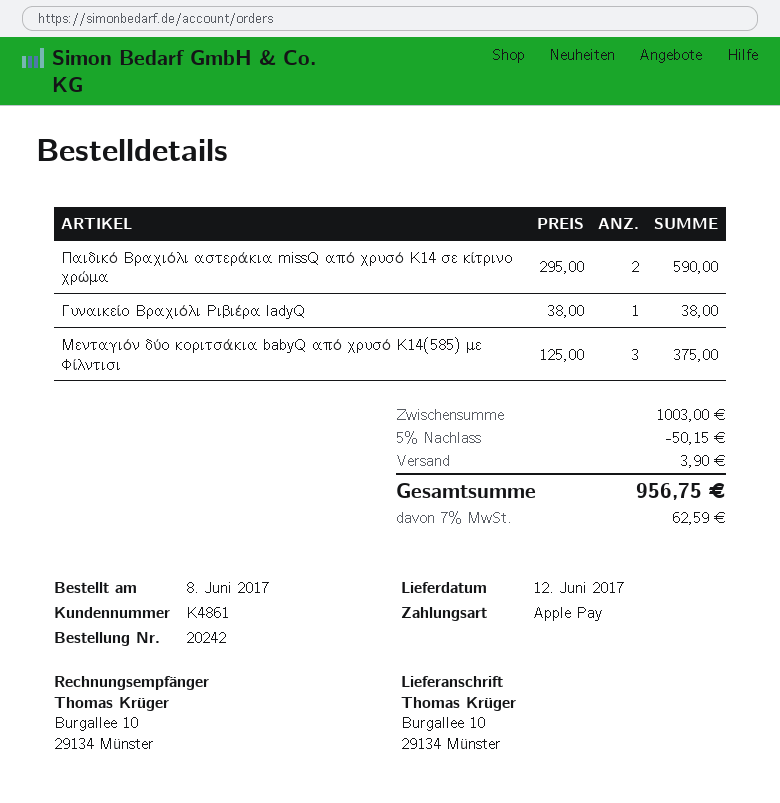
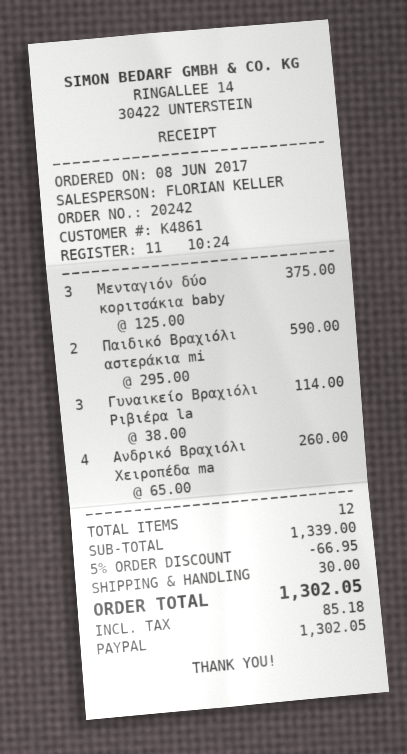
payment method: Apple Pay -> PayPal
Γυναικείο Βραχιόλι Ριβιέρα ladyQ: 1 x 38.00 = 38.00 -> 3 x 38.00 = 114.00
Ανδρικό Βραχιόλι Χειροπέδα ma: none -> 4 x 65.00 = 260.00
subtotal: 1003.00 -> 1339.00
discount: 5% = 50.15 -> 5% = 66.95
shipping: 3.90 -> 30.00
tax: 62.59 -> 85.18
total: 956.75 -> 1302.05

